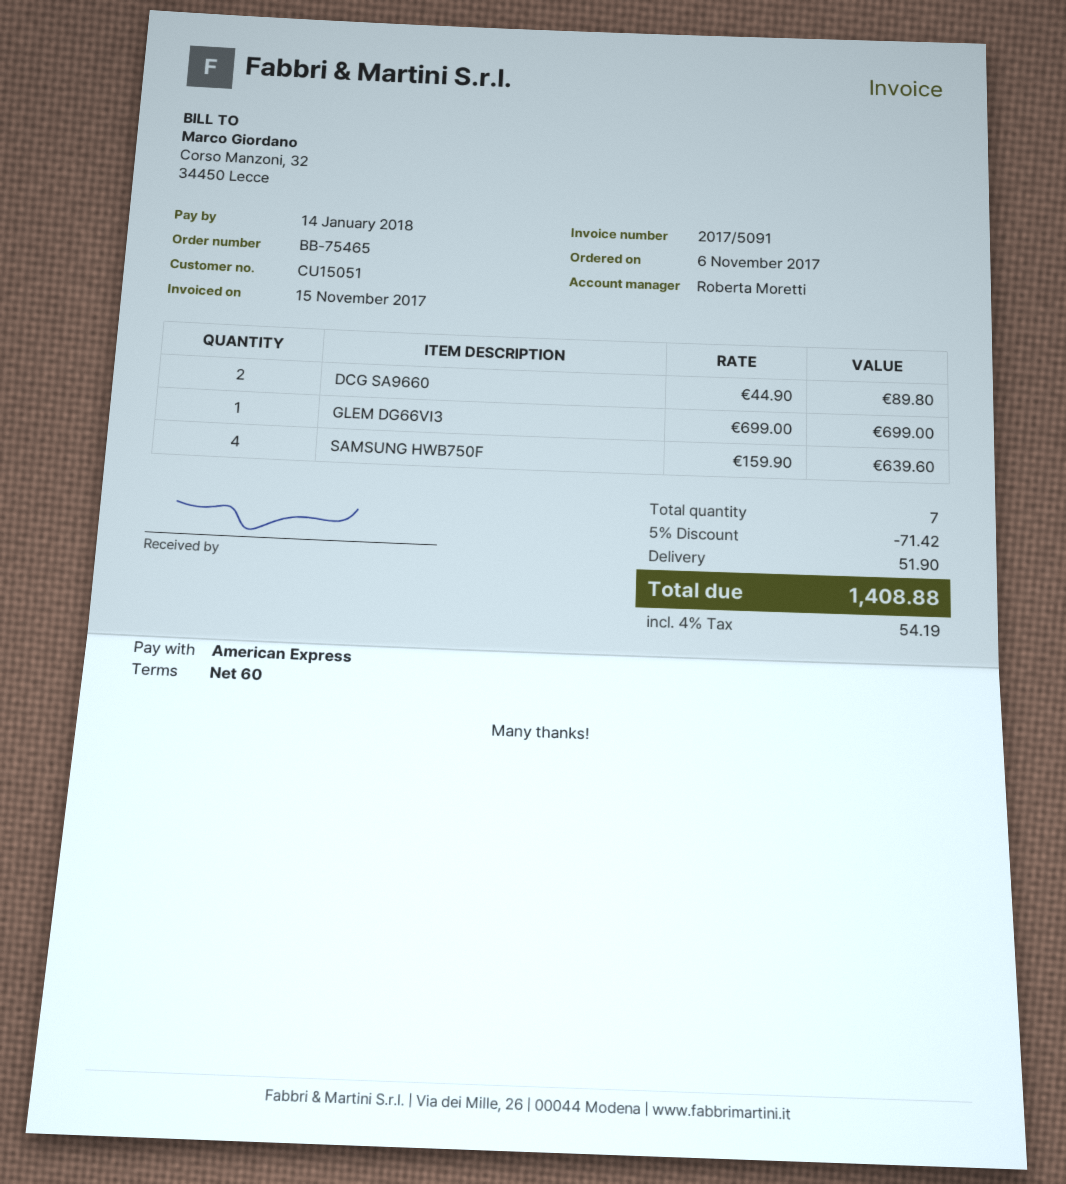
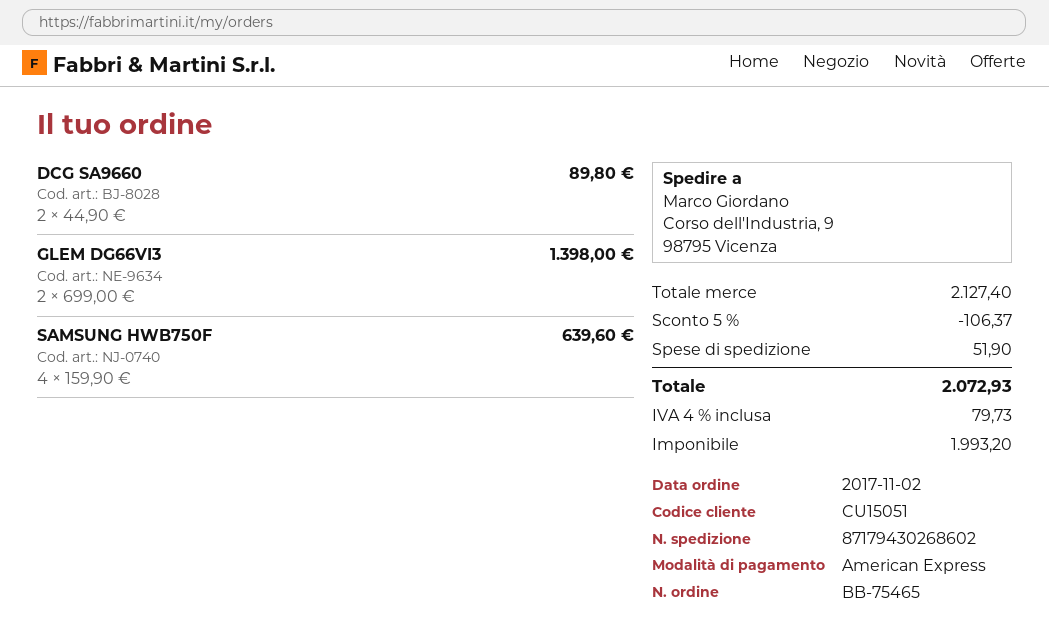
order date: 2017-11-06 -> 2017-11-02
GLEM DG66VI3: 1 x 699.00 = 699.00 -> 2 x 699.00 = 1398.00
discount: 5% = 71.42 -> 5% = 106.37
tax: 4% = 54.19 -> 4% = 79.73
total: 1408.88 -> 2072.93

